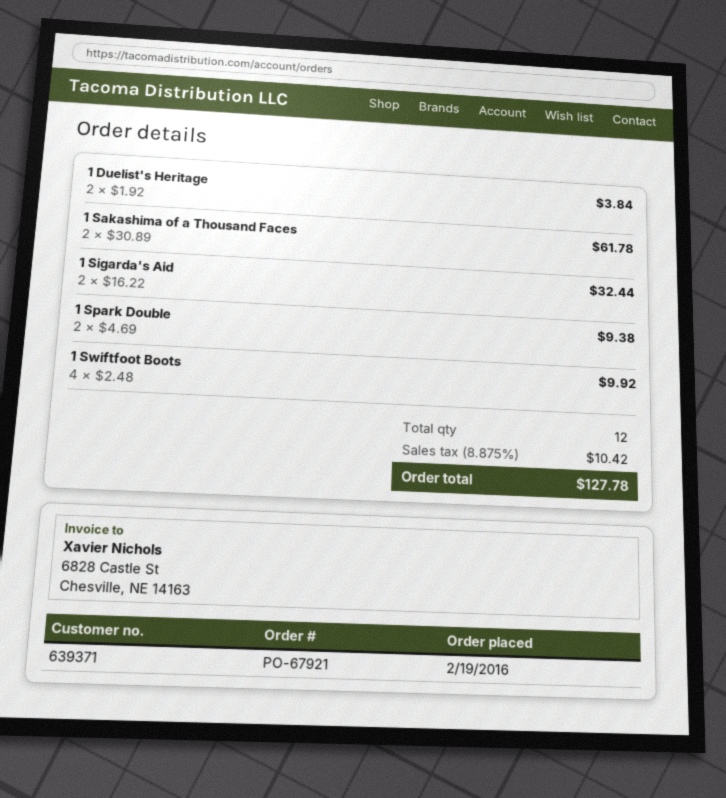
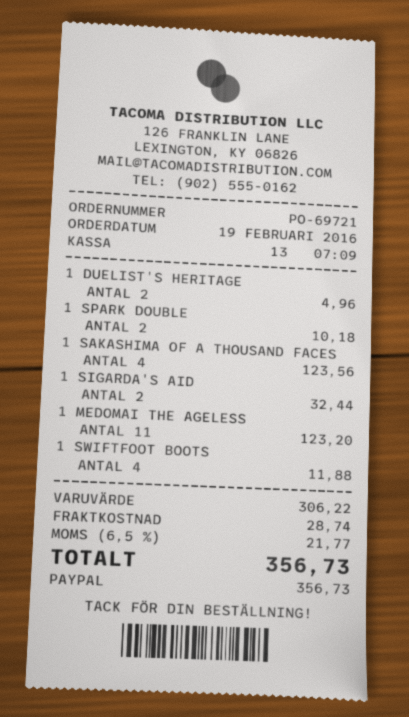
order number: PO-67921 -> PO-69721
1 Duelist's Heritage: 2 for 3.84 -> 2 for 4.96
1 Sakashima of a Thousand Faces: 2 for 61.78 -> 4 for 123.56
1 Spark Double: 2 for 9.38 -> 2 for 10.18
1 Swiftfoot Boots: 4 for 9.92 -> 4 for 11.88
1 MEDOMAI THE AGELESS: none -> 11 for 123.20
shipping: none -> 28.74
tax: 8.875% = 10.42 -> 6.5% = 21.77
total: 127.78 -> 356.73

